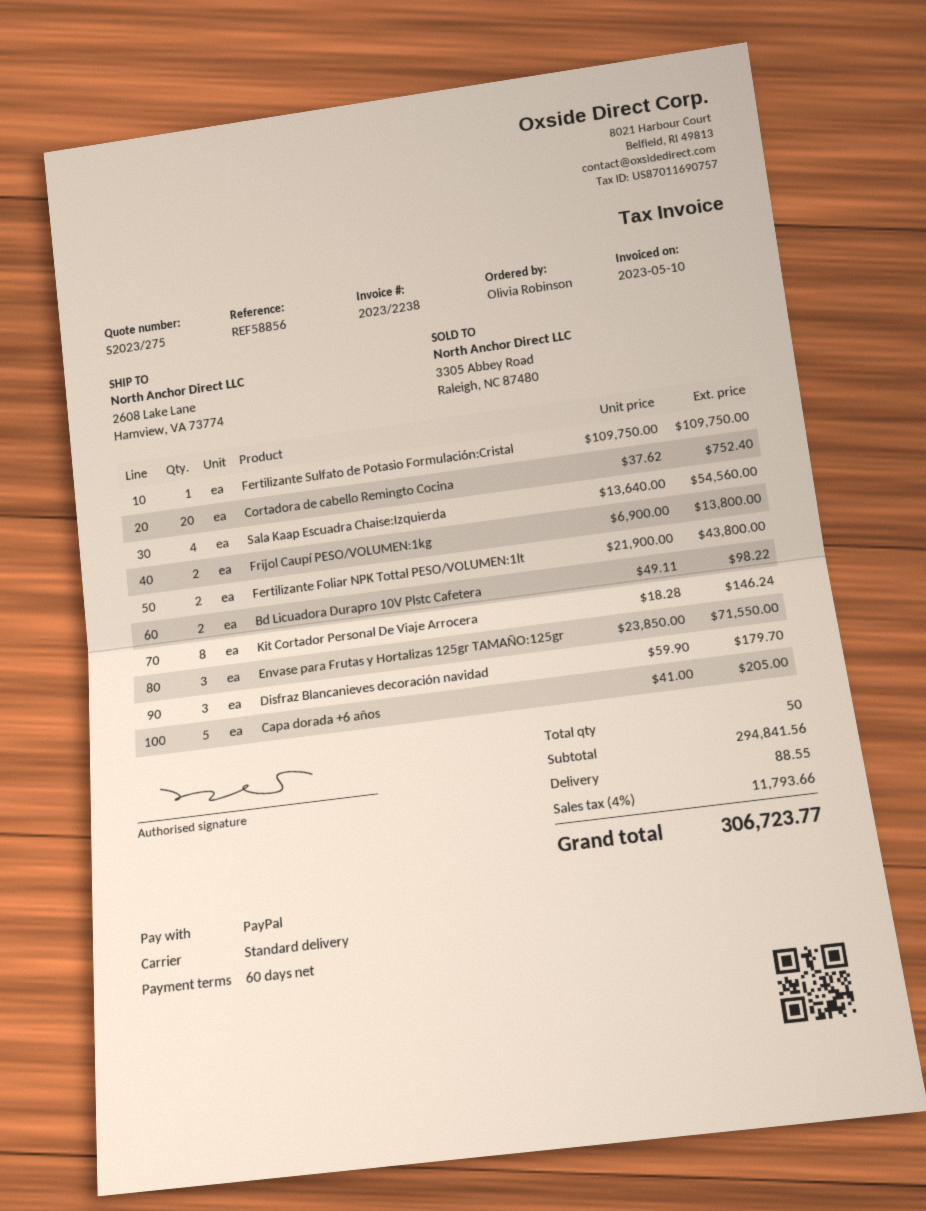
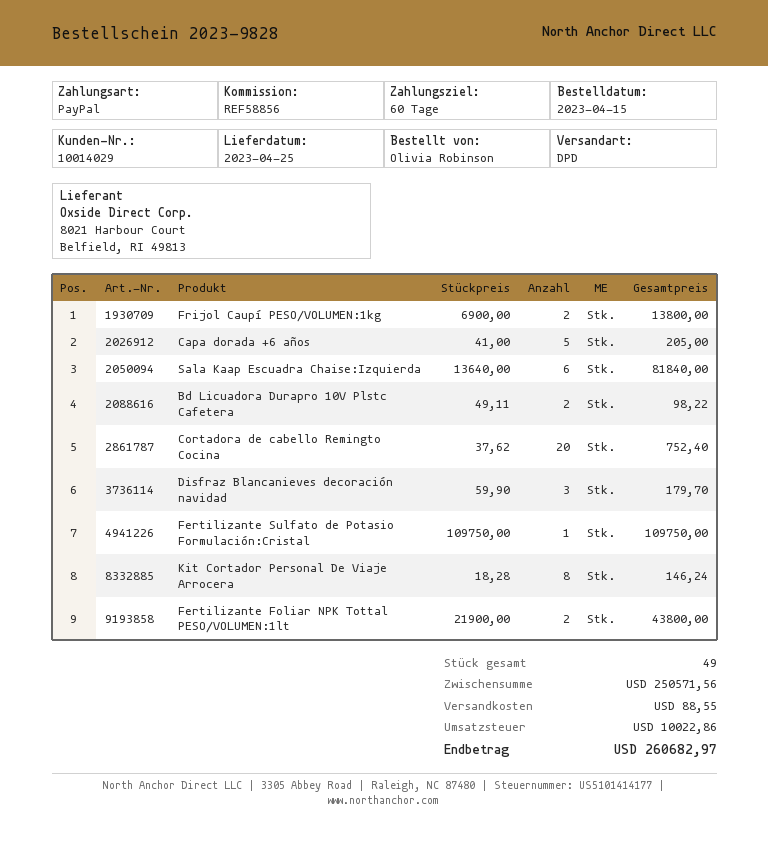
shipping method: standard -> DPD
Sala Kaap Escuadra Chaise:Izquierda: 4 x 13640.00 = 54560.00 -> 6 x 13640.00 = 81840.00
Envase para Frutas y Hortalizas 125gr TAMAÑO:125gr: 3 x 23850.00 = 71550.00 -> none
total quantity: 50 -> 49
subtotal: 294841.56 -> 250571.56
tax: 11793.66 -> 10022.86
total: 306723.77 -> 260682.97

